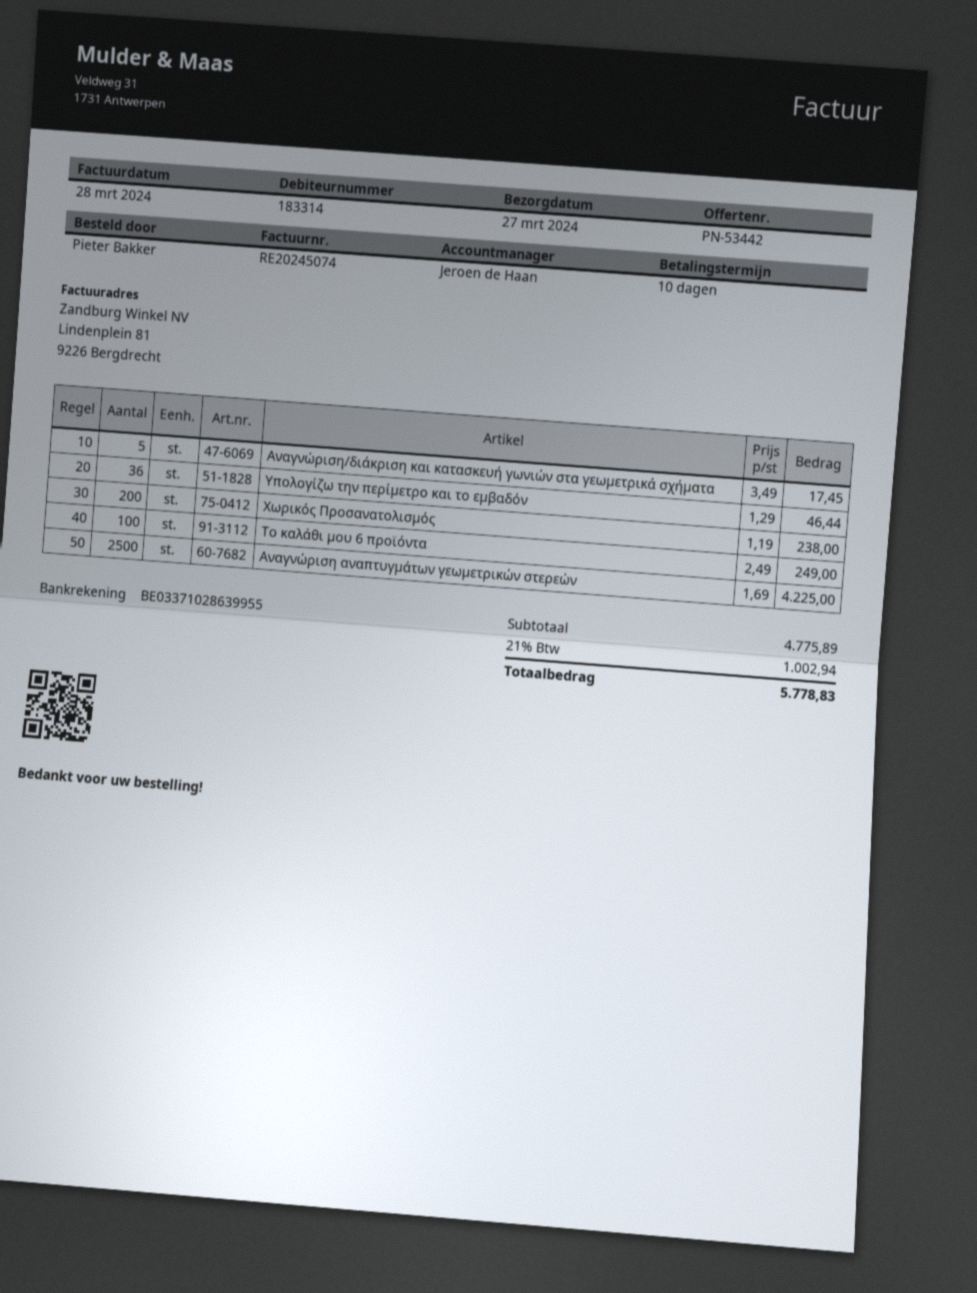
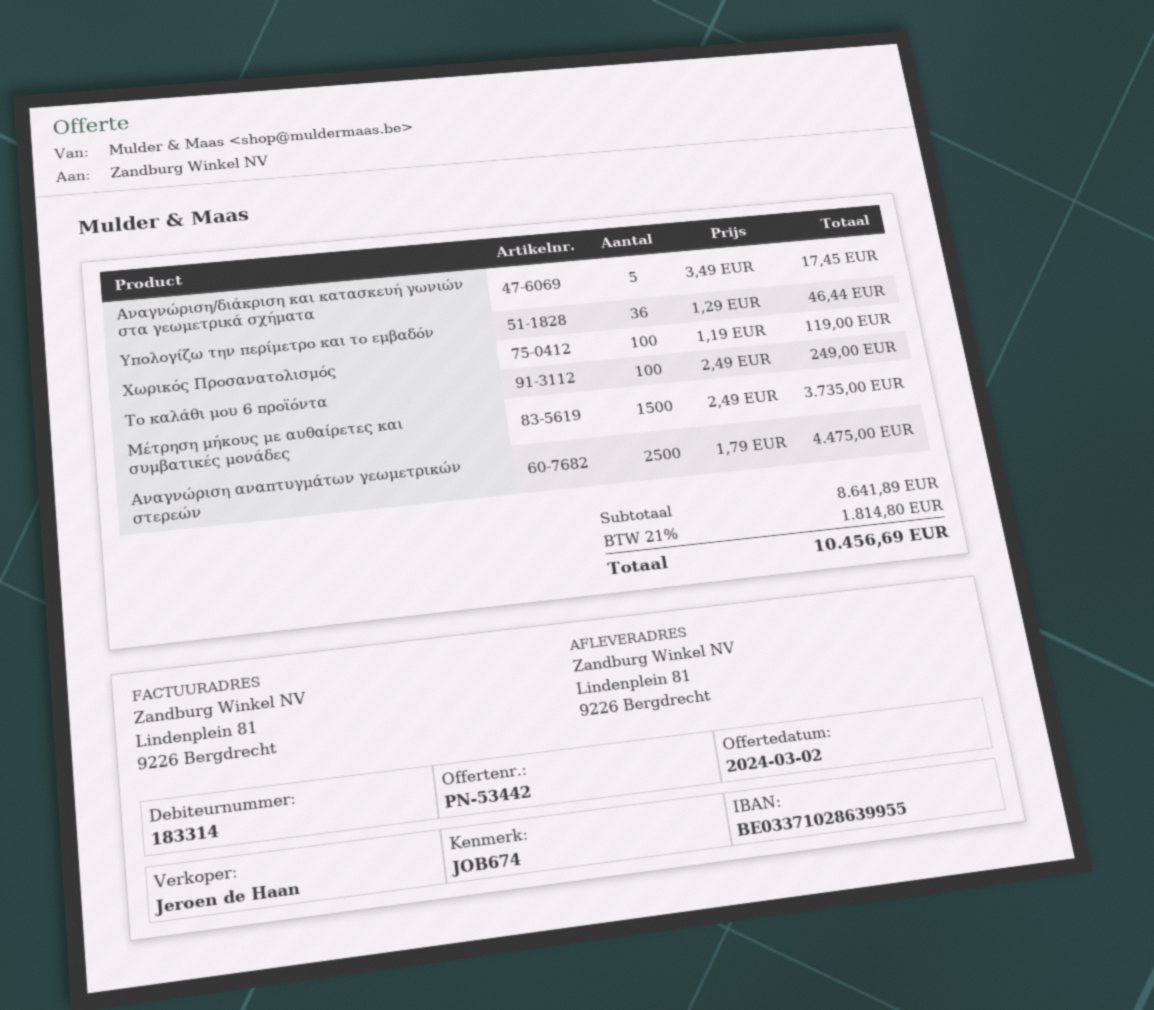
Χωρικός Προσανατολισμός: 200 x 1.19 = 238.00 -> 100 x 1.19 = 119.00
Αναγνώριση αναπτυγμάτων γεωμετρικών στερεών: 2500 x 1.69 = 4225.00 -> 2500 x 1.79 = 4475.00
Μέτρηση μήκους με αυθαίρετες και συμβατικές μονάδες: none -> 1500 x 2.49 = 3735.00
subtotal: 4775.89 -> 8641.89
tax: 21% = 1002.94 -> 21% = 1814.80
total: 5778.83 -> 10456.69

